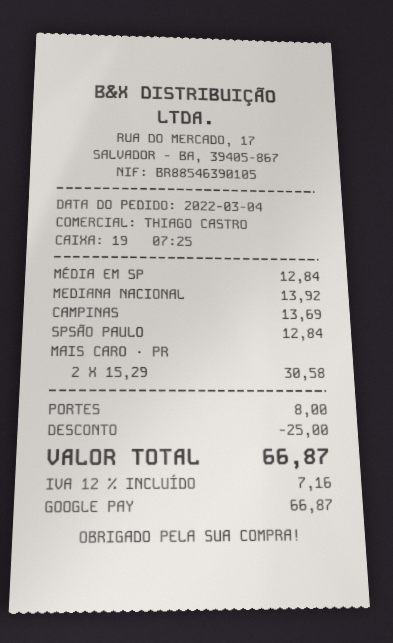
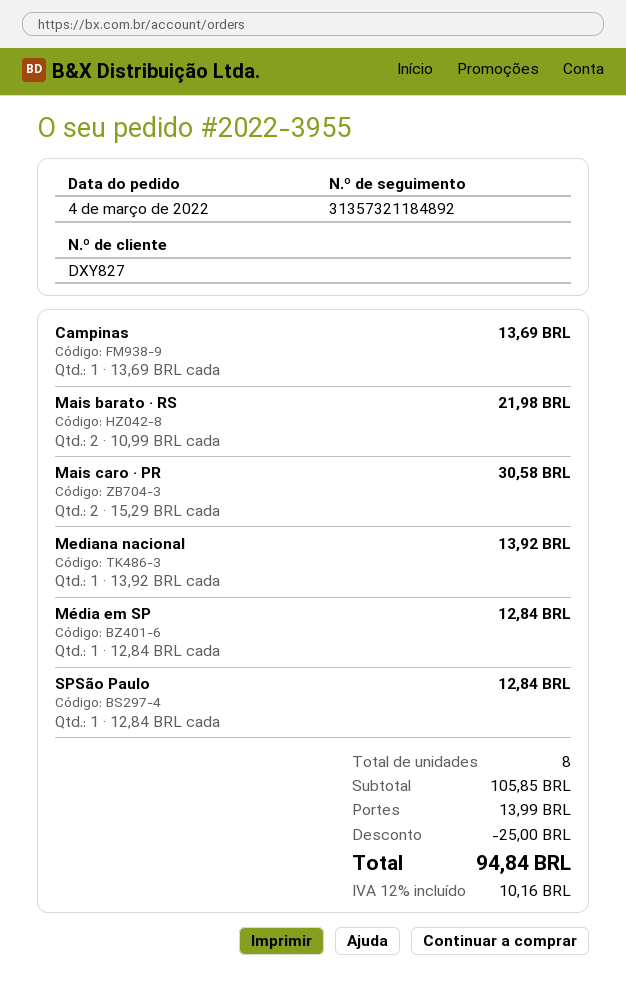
Mais barato · RS: none -> 2 x 10.99 = 21.98
shipping: 8.00 -> 13.99
tax: 12% = 7.16 -> 12% = 10.16
total: 66.87 -> 94.84

